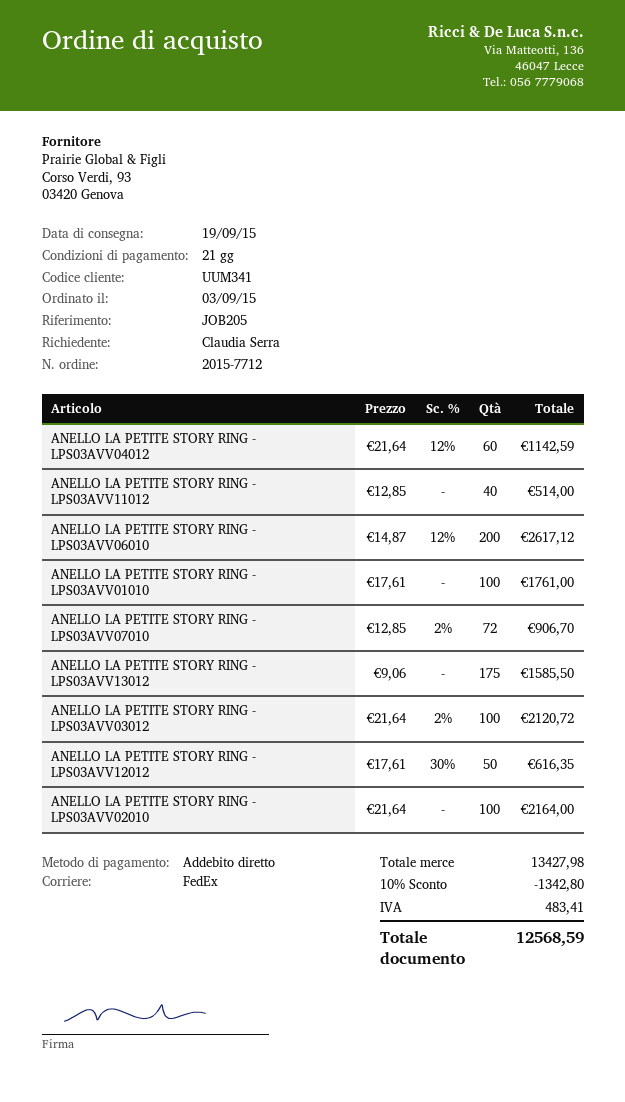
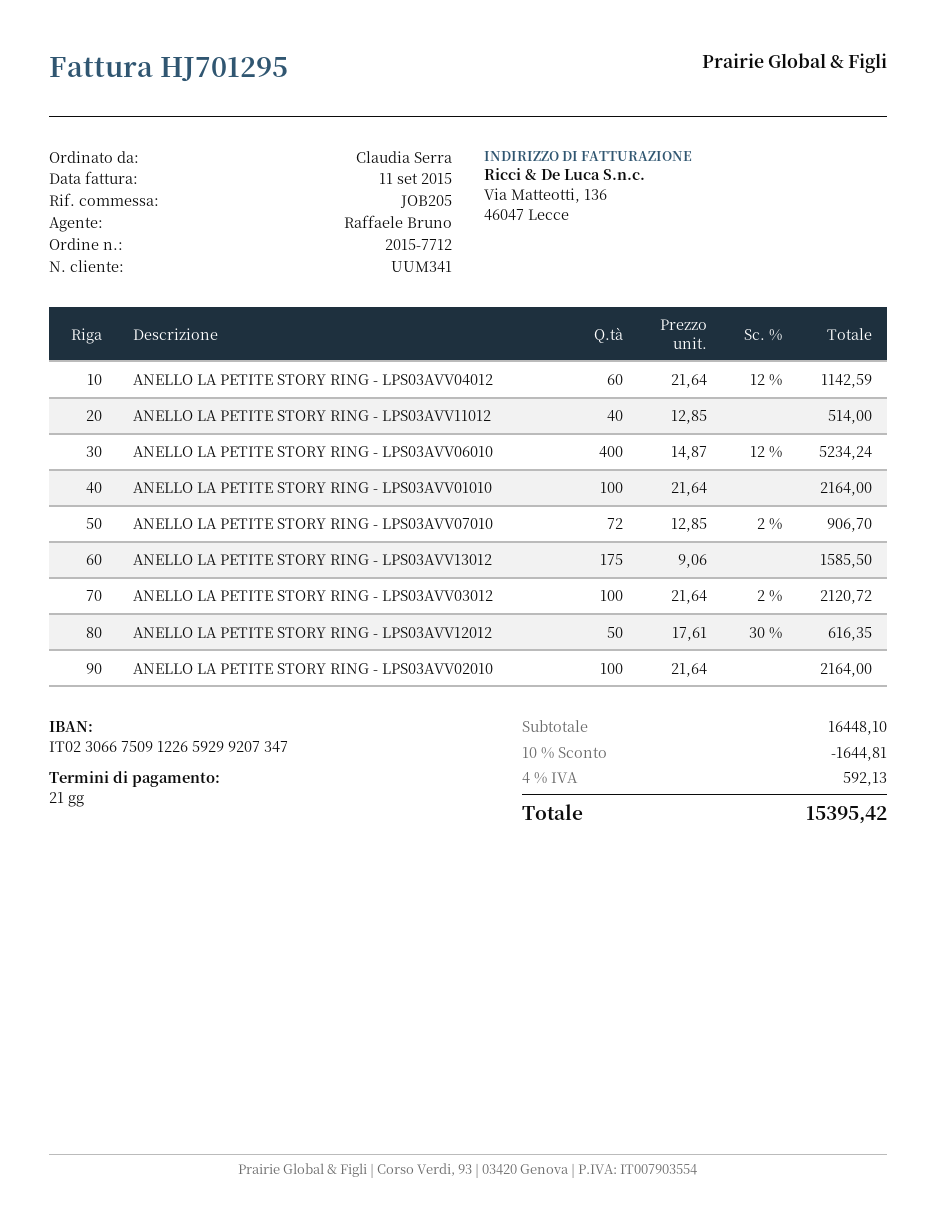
ANELLO LA PETITE STORY RING - LPS03AVV06010: 200 x 14.87 - 12% = 2617.12 -> 400 x 14.87 - 12% = 5234.24
ANELLO LA PETITE STORY RING - LPS03AVV01010: 100 x 17.61 = 1761.00 -> 100 x 21.64 = 2164.00
subtotal: 13427.98 -> 16448.10
discount: 10% = 1342.80 -> 10% = 1644.81
tax: 483.41 -> 592.13
total: 12568.59 -> 15395.42

